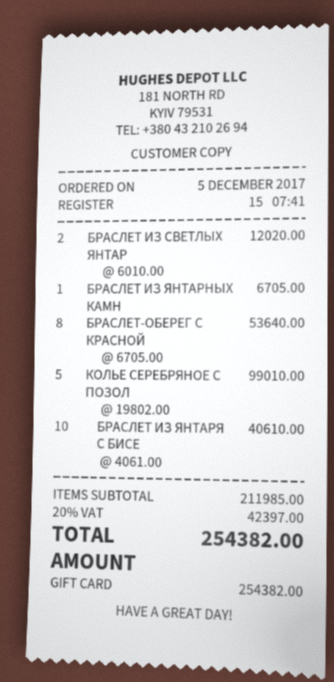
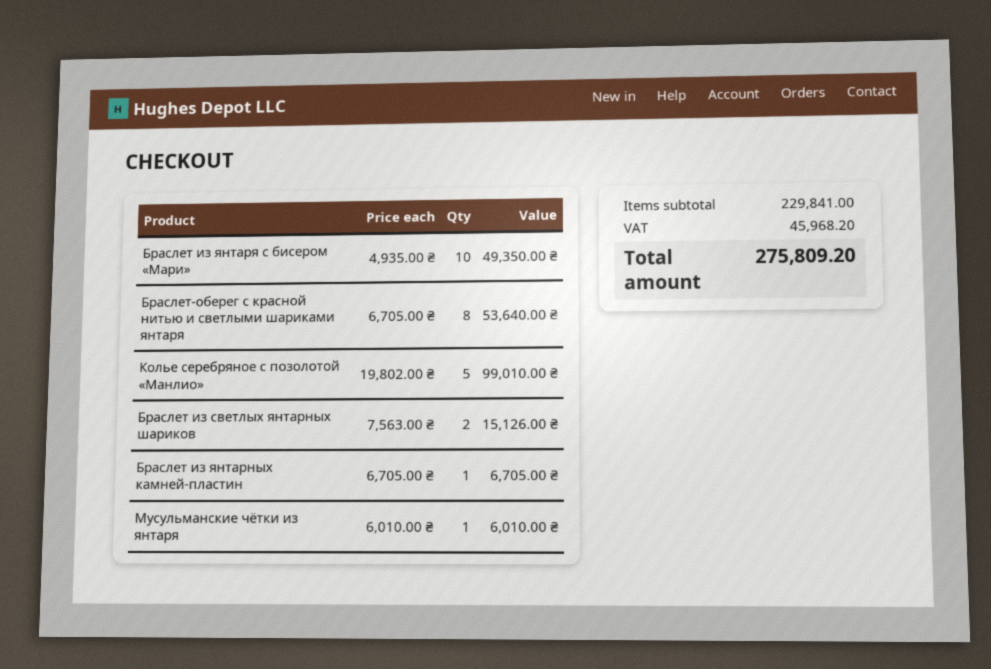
БРАСЛЕТ ИЗ СВЕТЛЫХ ЯНТАР: 2 x 6010.00 = 12020.00 -> 2 x 7563.00 = 15126.00
БРАСЛЕТ ИЗ ЯНТАРЯ С БИСЕ: 10 x 4061.00 = 40610.00 -> 10 x 4935.00 = 49350.00
Мусульманские чётки из янтаря: none -> 1 x 6010.00 = 6010.00
subtotal: 211985.00 -> 229841.00
tax: 42397.00 -> 45968.20
total: 254382.00 -> 275809.20

